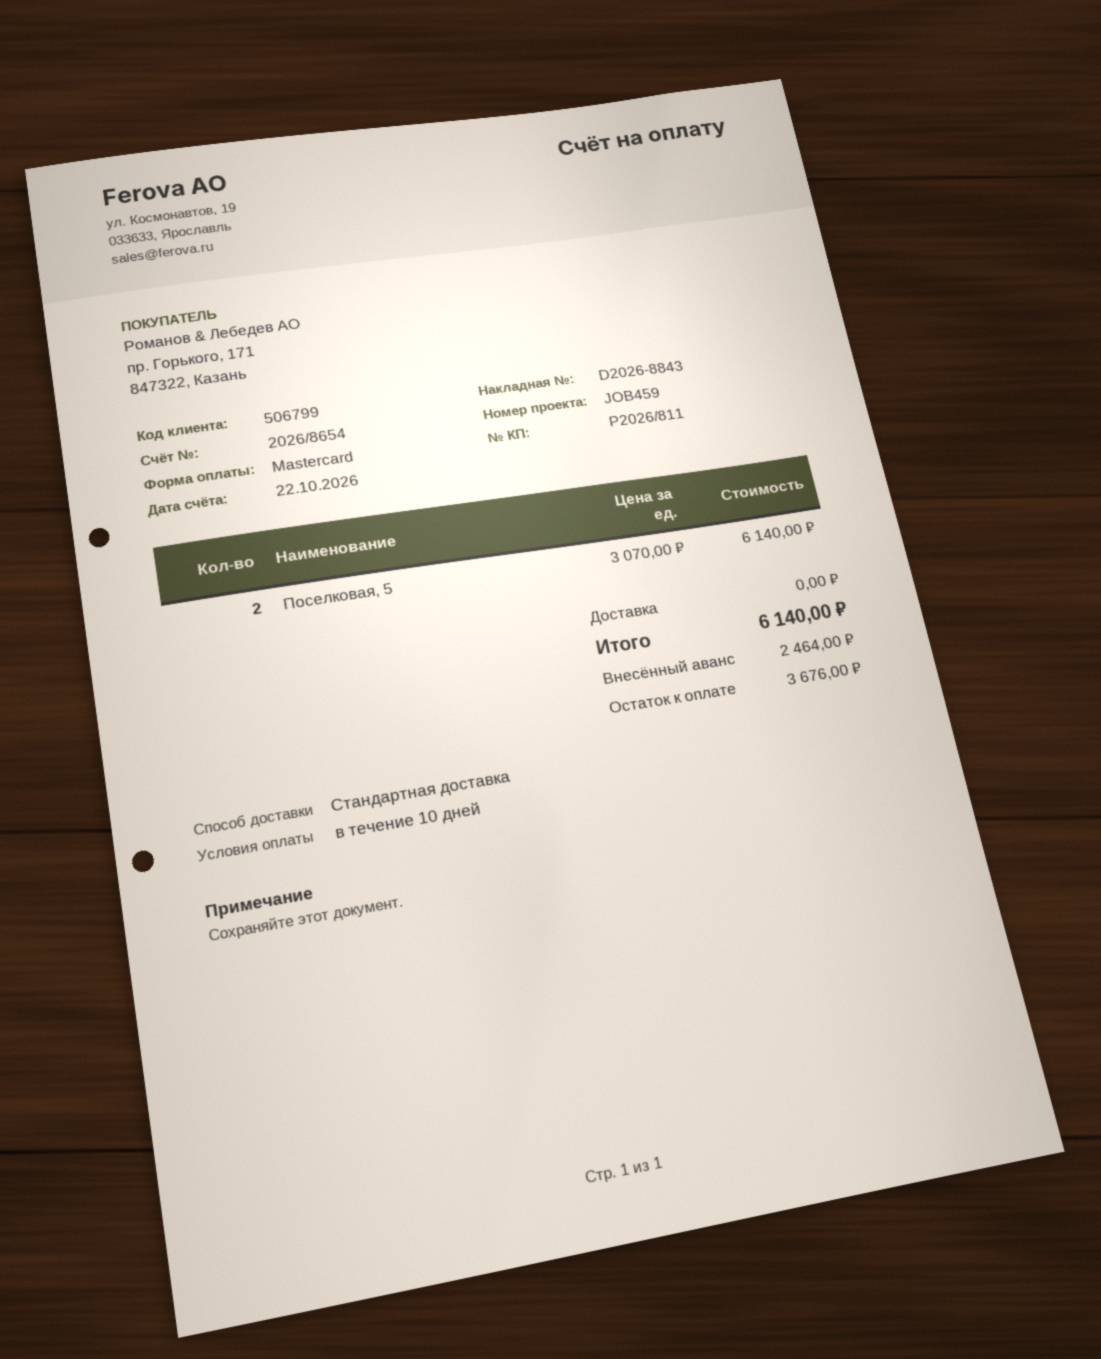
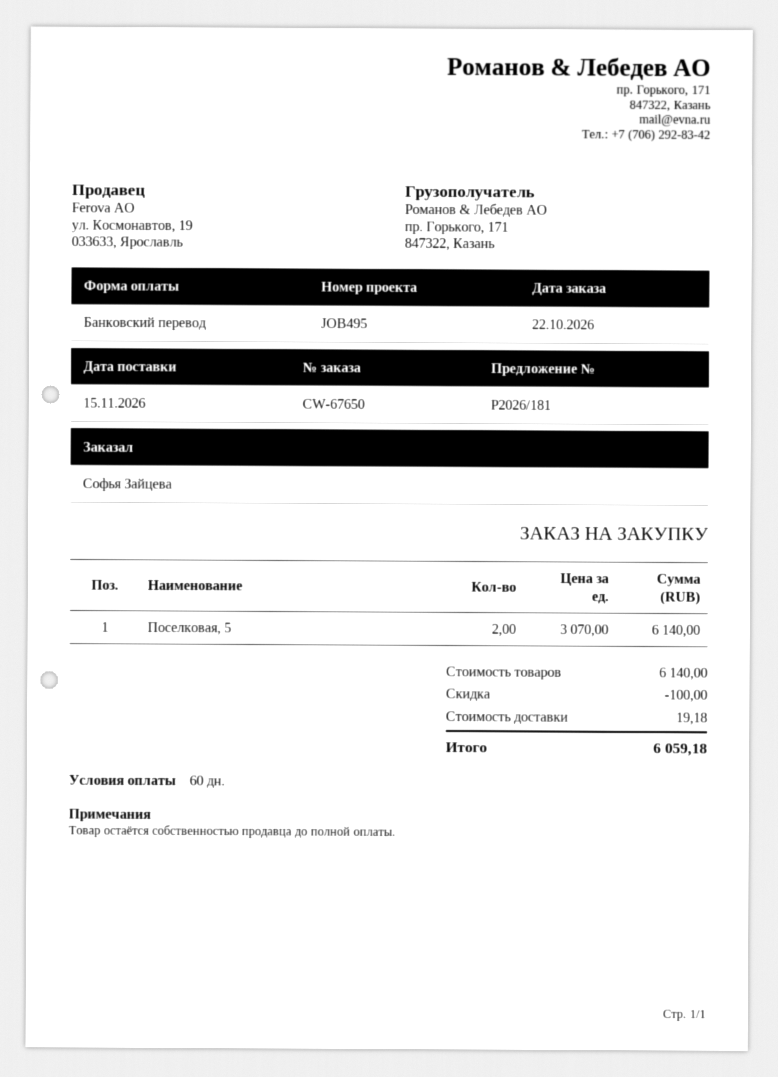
quote number: P2026/811 -> P2026/181
payment terms: 10 days -> 60 days
reference: JOB459 -> JOB495
payment method: Mastercard -> bank transfer
discount: none -> 100.00
shipping: 0.00 -> 19.18
total: 6140.00 -> 6059.18

